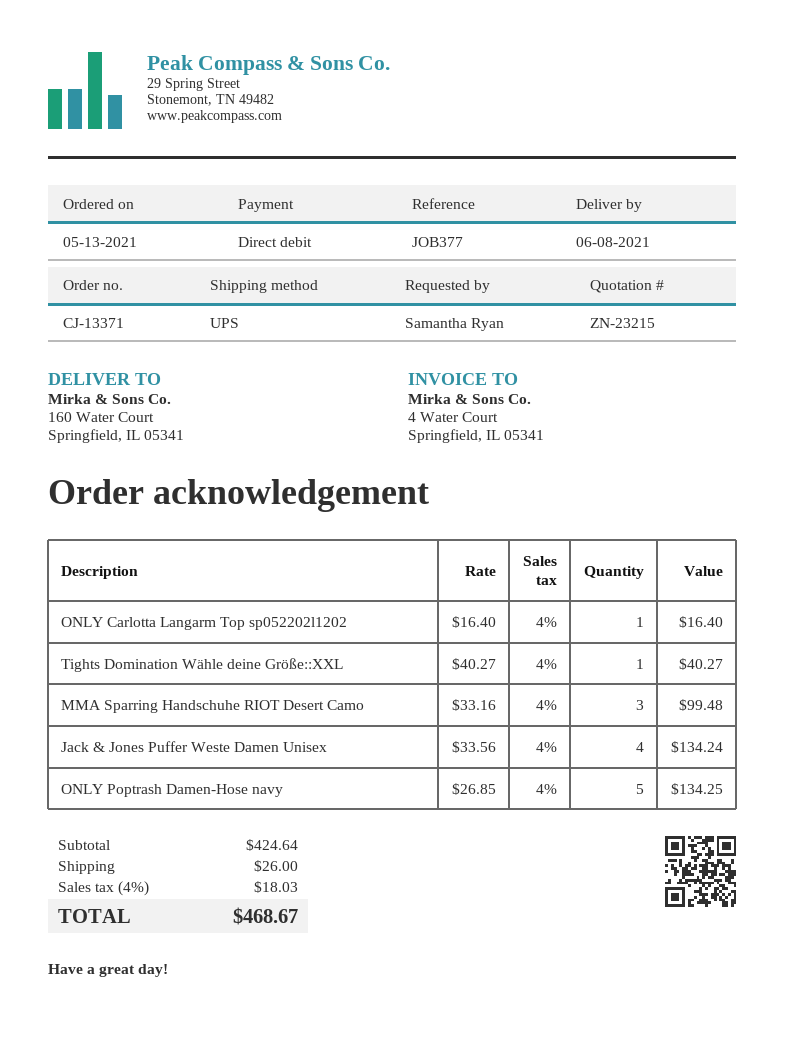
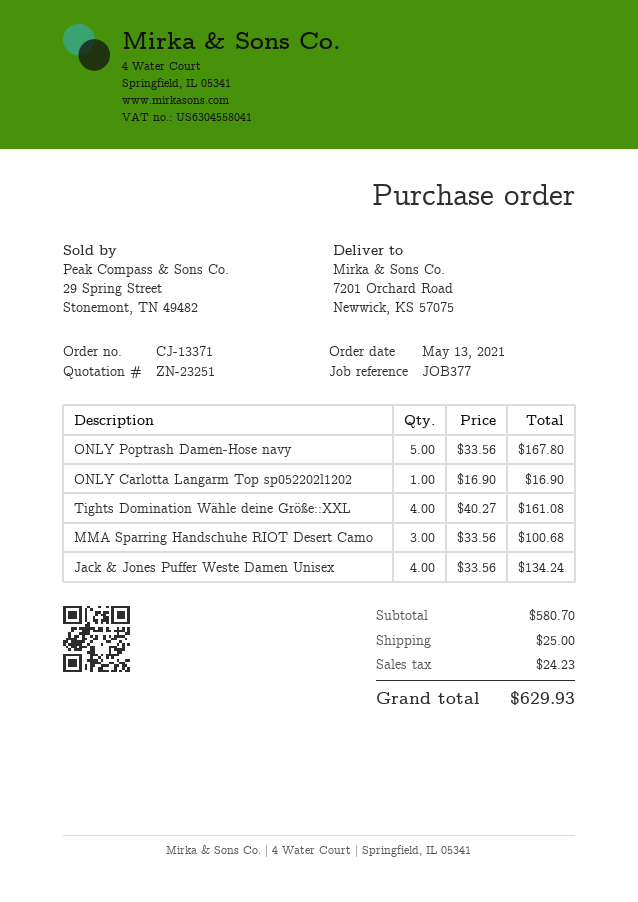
quote number: ZN-23215 -> ZN-23251
ship to: 160 Water Court, Springfield, IL 05341 -> 7201 Orchard Road, Newwick, KS 57075
ONLY Carlotta Langarm Top sp052202l1202: 1 x 16.40 = 16.40 -> 1 x 16.90 = 16.90
Tights Domination Wähle deine Größe::XXL: 1 x 40.27 = 40.27 -> 4 x 40.27 = 161.08
MMA Sparring Handschuhe RIOT Desert Camo: 3 x 33.16 = 99.48 -> 3 x 33.56 = 100.68
ONLY Poptrash Damen-Hose navy: 5 x 26.85 = 134.25 -> 5 x 33.56 = 167.80
subtotal: 424.64 -> 580.70
shipping: 26.00 -> 25.00
tax: 18.03 -> 24.23
total: 468.67 -> 629.93

